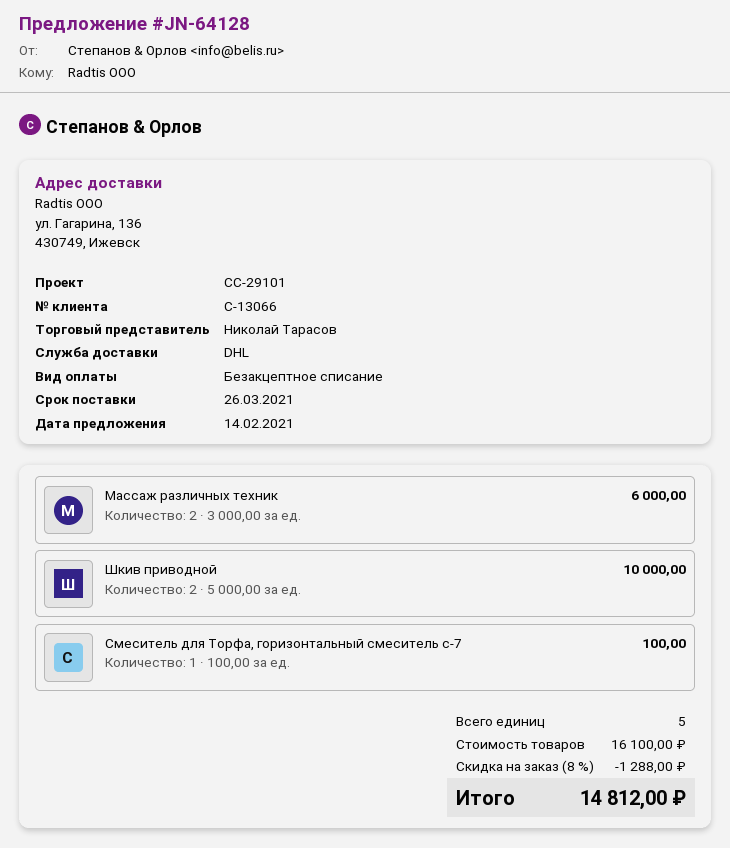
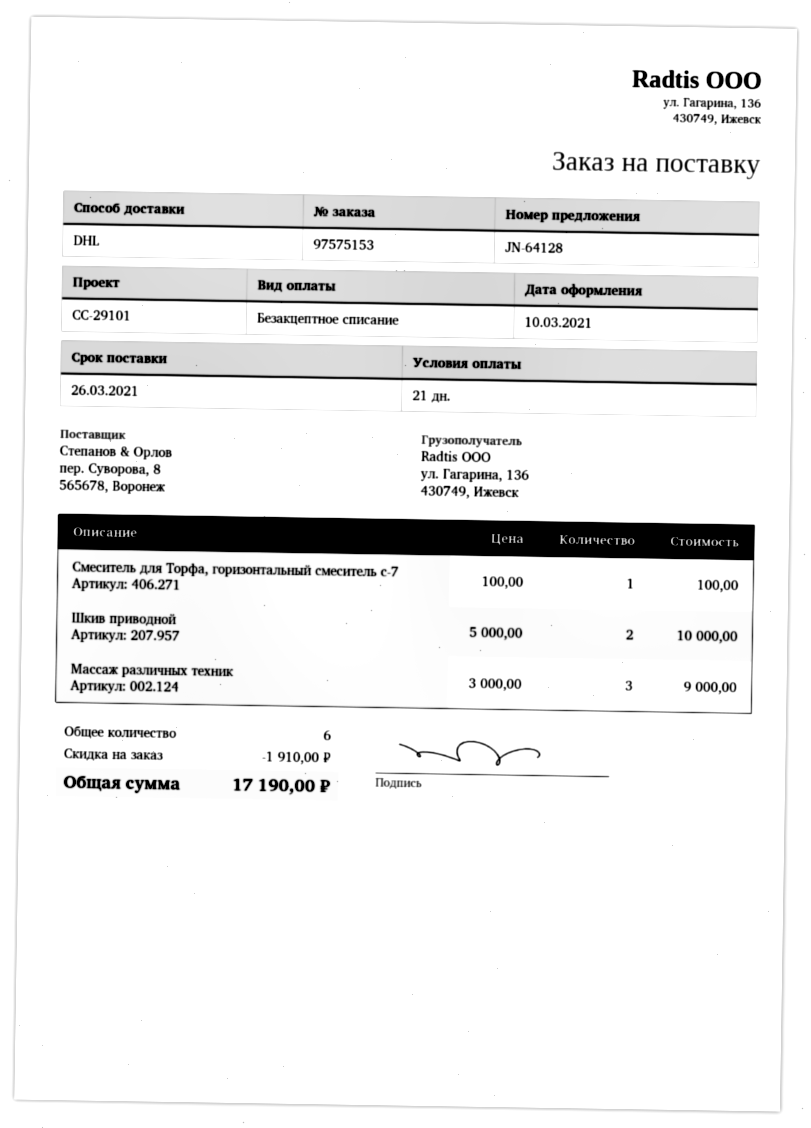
Массаж различных техник: 2 x 3000.00 = 6000.00 -> 3 x 3000.00 = 9000.00
total quantity: 5 -> 6
discount: 1288.00 -> 1910.00
total: 14812.00 -> 17190.00

